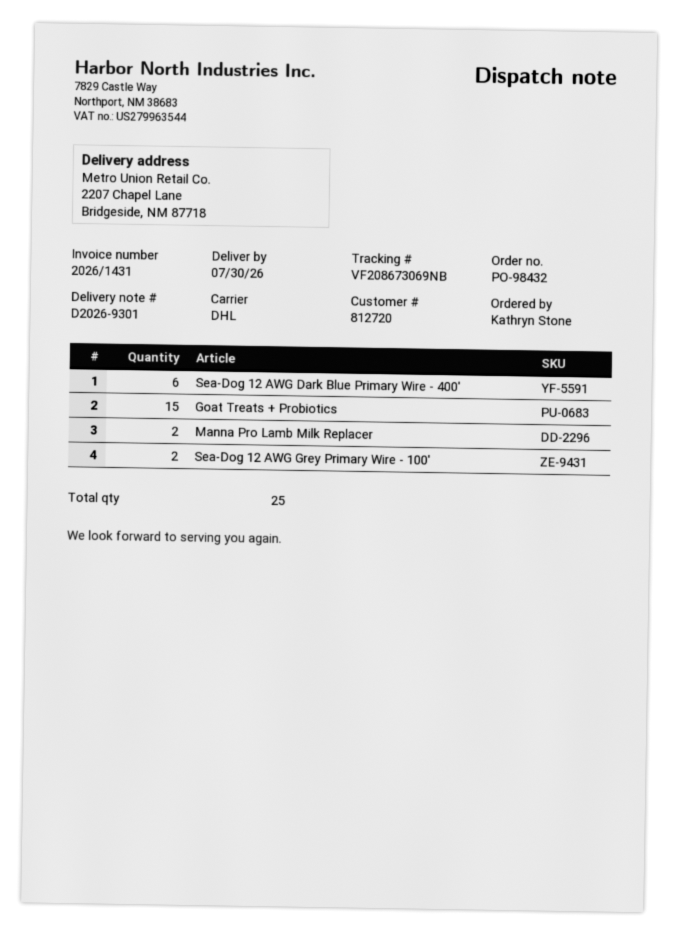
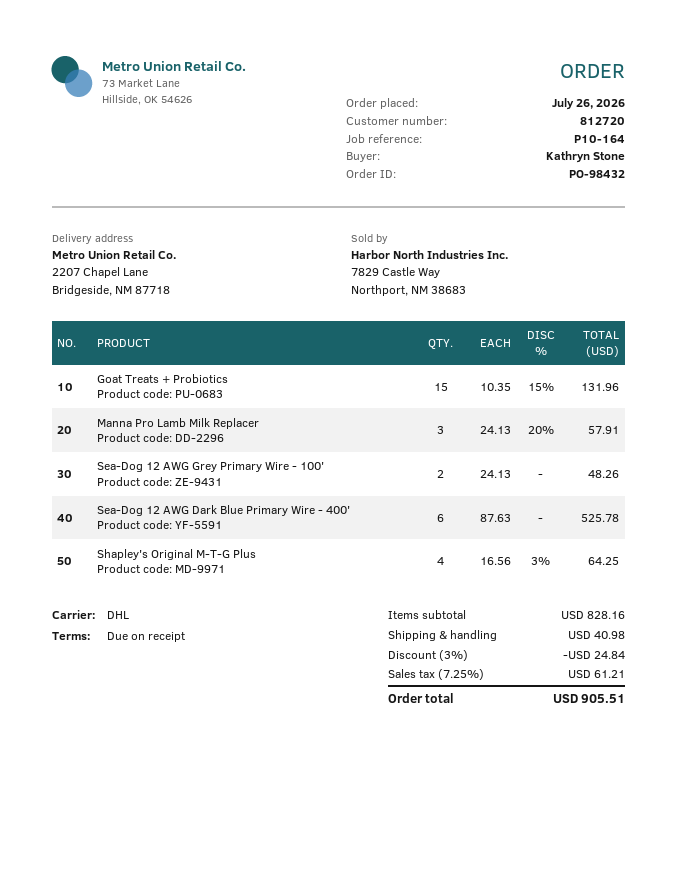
Manna Pro Lamb Milk Replacer: 2 -> 3
Shapley's Original M-T-G Plus: none -> 4

